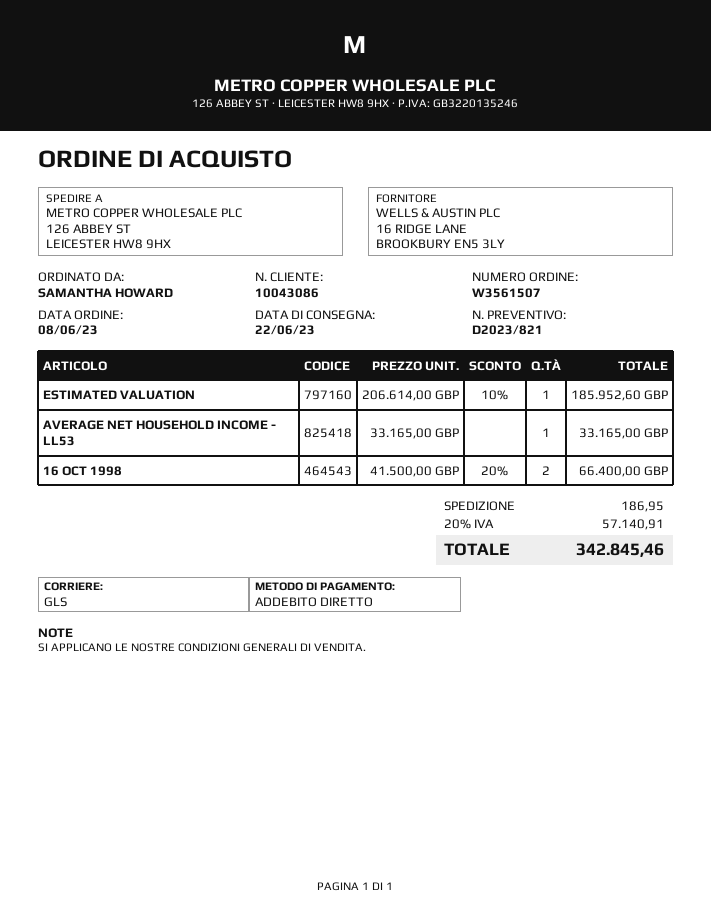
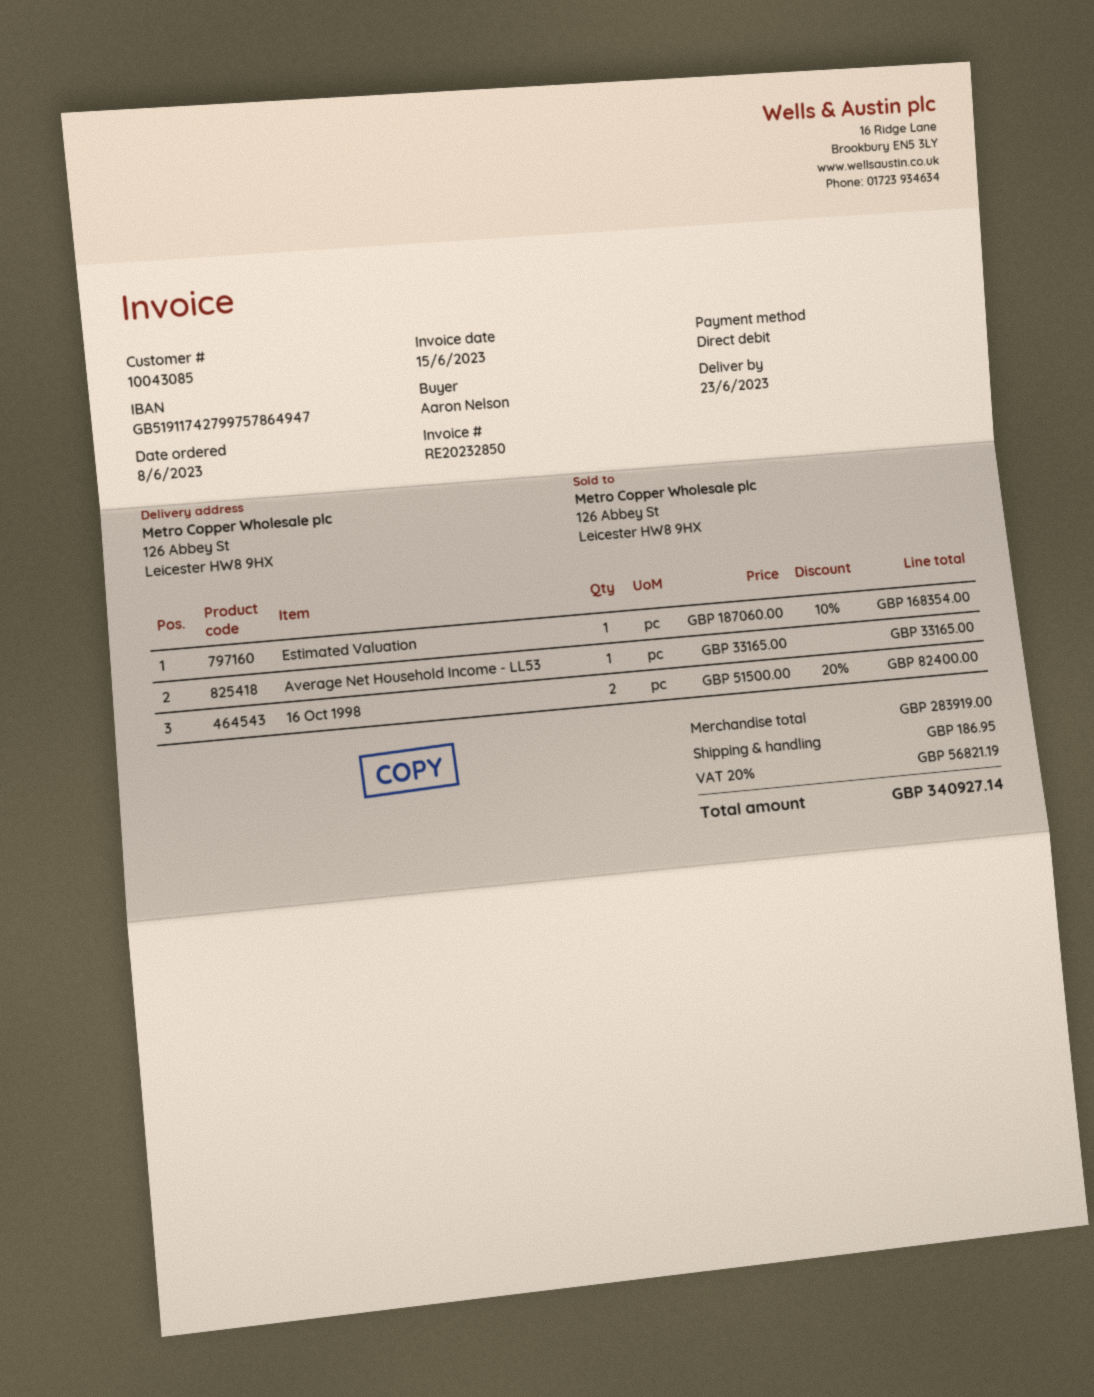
delivery date: 2023-06-22 -> 2023-06-23
customer number: 10043086 -> 10043085
ordered by: SAMANTHA HOWARD -> Aaron Nelson
ESTIMATED VALUATION: 1 x 206614.00 - 10% = 185952.60 -> 1 x 187060.00 - 10% = 168354.00
16 OCT 1998: 2 x 41500.00 - 20% = 66400.00 -> 2 x 51500.00 - 20% = 82400.00
tax: 20% = 57140.91 -> 20% = 56821.19
total: 342845.46 -> 340927.14

